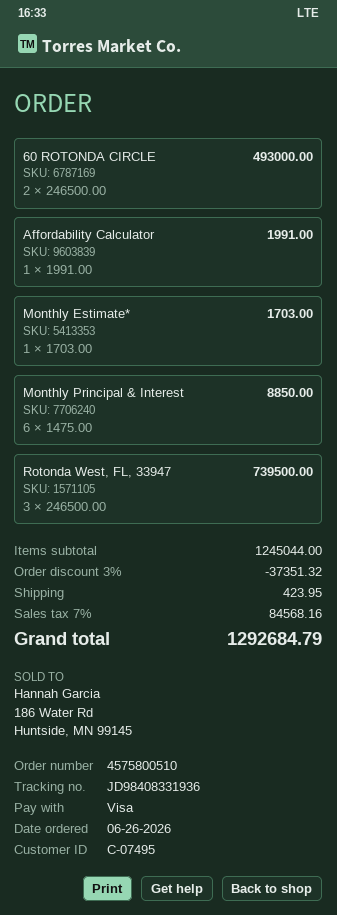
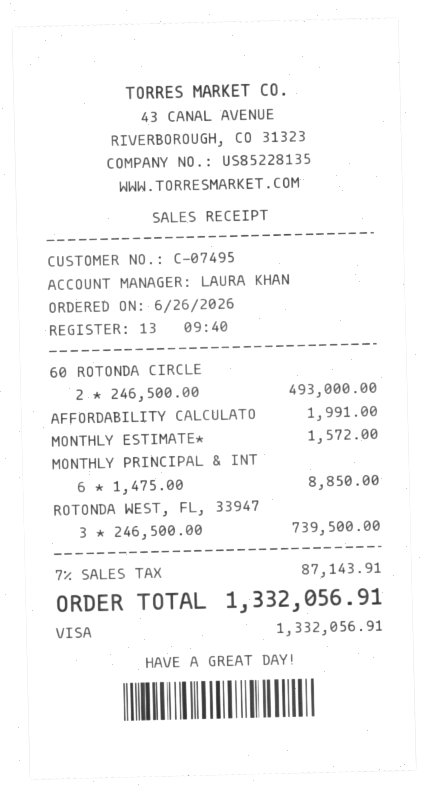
Monthly Estimate*: 1 x 1703.00 = 1703.00 -> 1 x 1572.00 = 1572.00
discount: 3% = 37351.32 -> none
shipping: 423.95 -> none
tax: 7% = 84568.16 -> 7% = 87143.91
total: 1292684.79 -> 1332056.91

